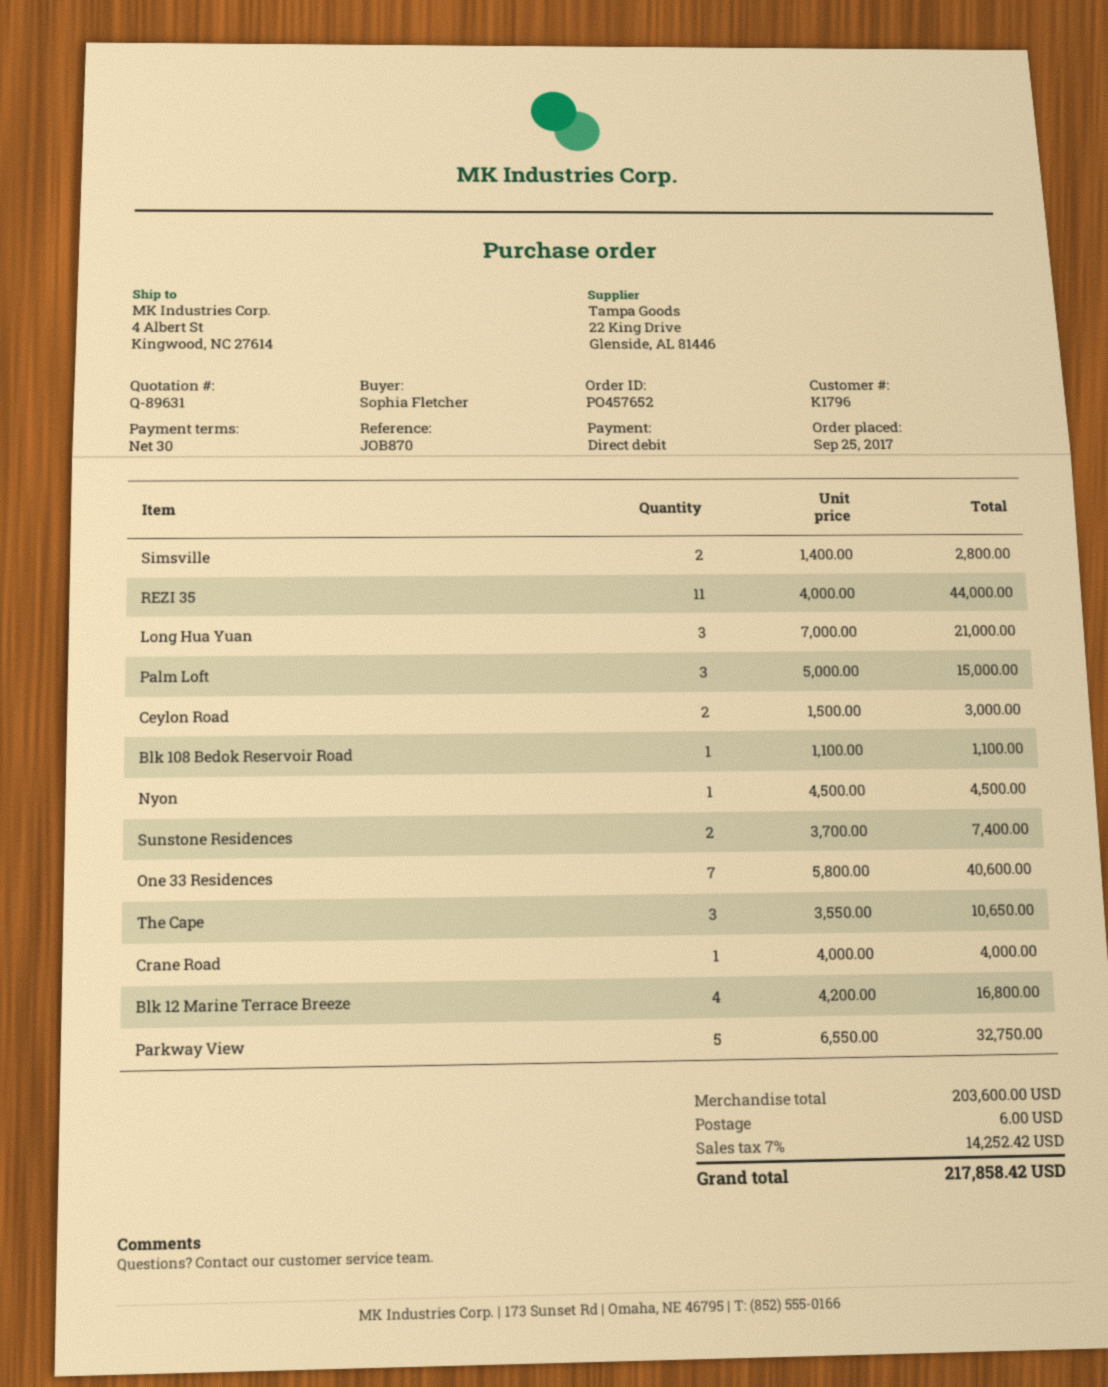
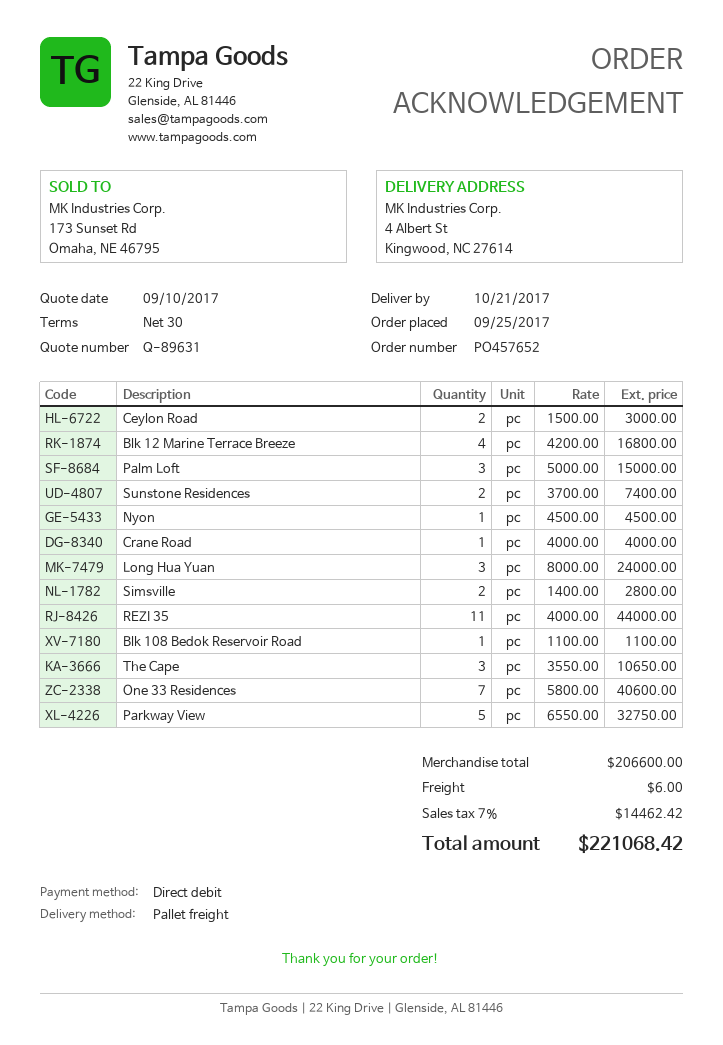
Long Hua Yuan: 3 x 7000.00 = 21000.00 -> 3 x 8000.00 = 24000.00
subtotal: 203600.00 -> 206600.00
tax: 7% = 14252.42 -> 7% = 14462.42
total: 217858.42 -> 221068.42

